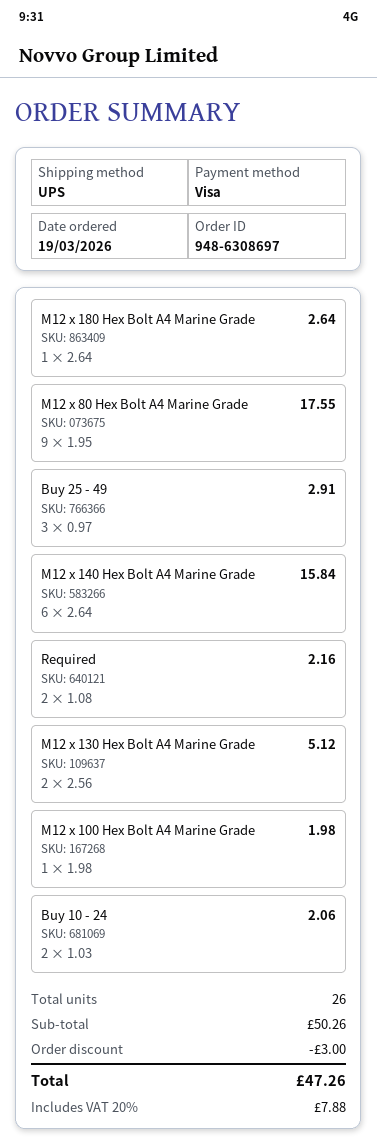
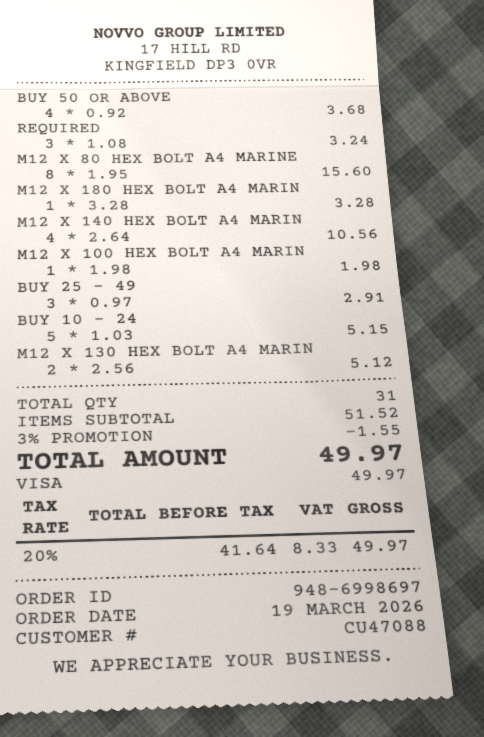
order number: 948-6308697 -> 948-6998697
M12 x 180 Hex Bolt A4 Marine Grade: 1 x 2.64 = 2.64 -> 1 x 3.28 = 3.28
M12 x 80 Hex Bolt A4 Marine Grade: 9 x 1.95 = 17.55 -> 8 x 1.95 = 15.60
M12 x 140 Hex Bolt A4 Marine Grade: 6 x 2.64 = 15.84 -> 4 x 2.64 = 10.56
Required: 2 x 1.08 = 2.16 -> 3 x 1.08 = 3.24
Buy 10 - 24: 2 x 1.03 = 2.06 -> 5 x 1.03 = 5.15
BUY 50 OR ABOVE: none -> 4 x 0.92 = 3.68
total quantity: 26 -> 31
subtotal: 50.26 -> 51.52
discount: 3.00 -> 1.55
tax: 20% = 7.88 -> 20% = 8.33
total: 47.26 -> 49.97

